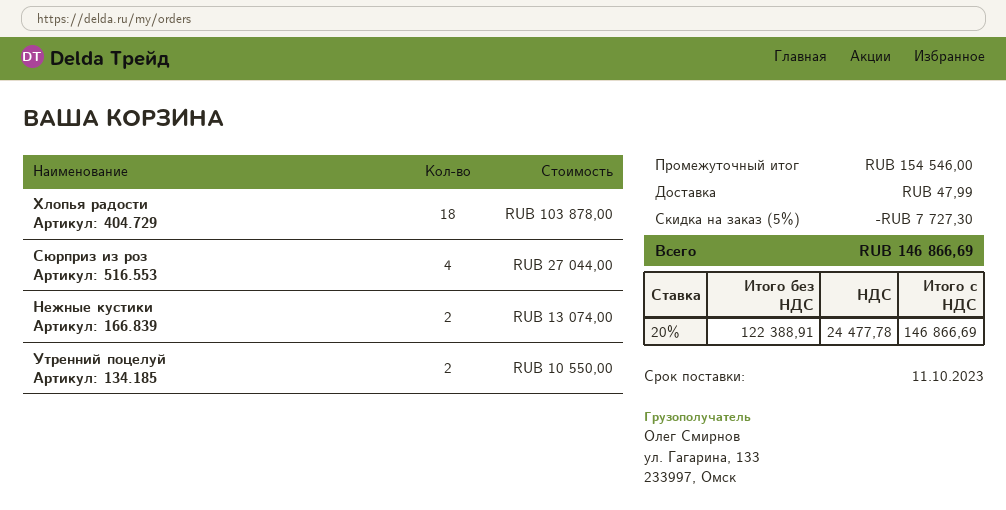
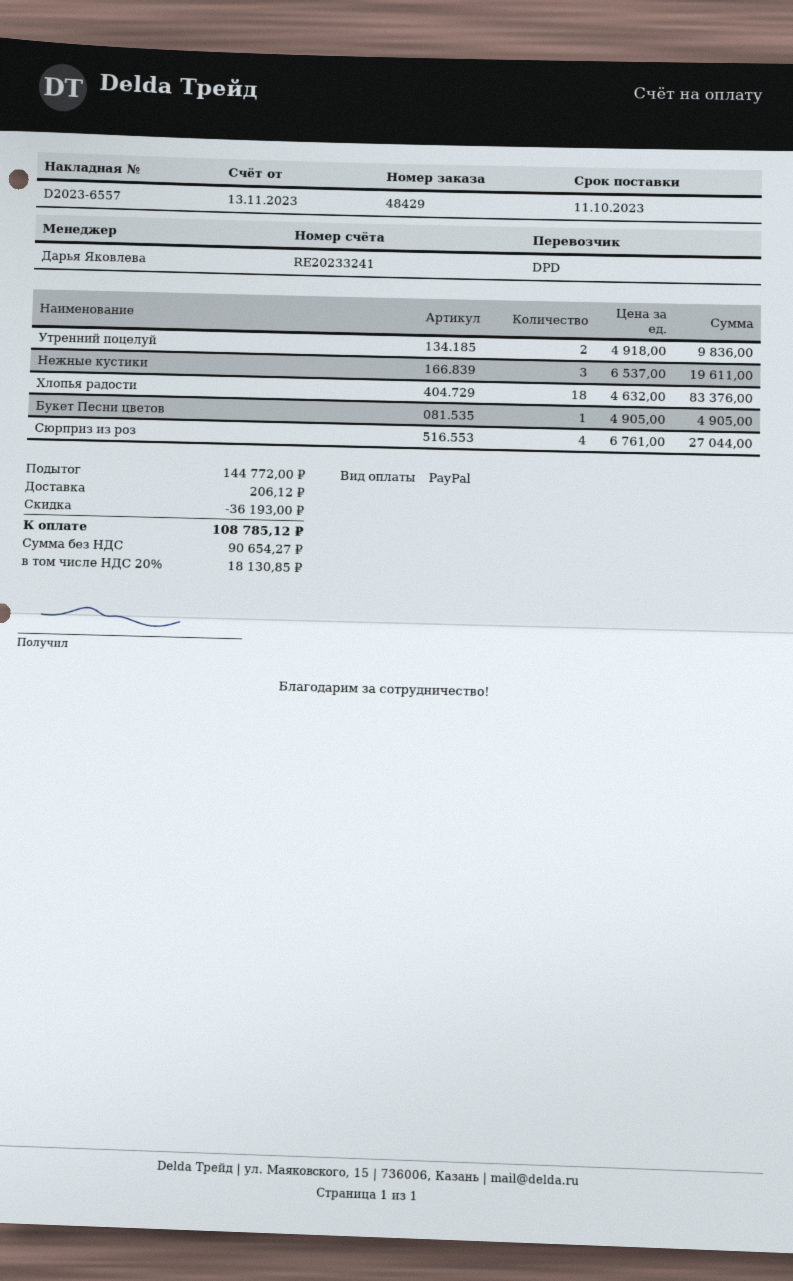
Хлопья радости: 18 for 103878.00 -> 18 for 83376.00
Нежные кустики: 2 for 13074.00 -> 3 for 19611.00
Утренний поцелуй: 2 for 10550.00 -> 2 for 9836.00
Букет Песни цветов: none -> 1 for 4905.00
subtotal: 154546.00 -> 144772.00
discount: 7727.30 -> 36193.00
shipping: 47.99 -> 206.12
net: 122388.91 -> 90654.27
tax: 20% = 24477.78 -> 20% = 18130.85
total: 146866.69 -> 108785.12

